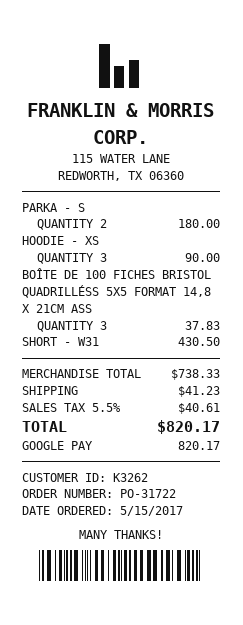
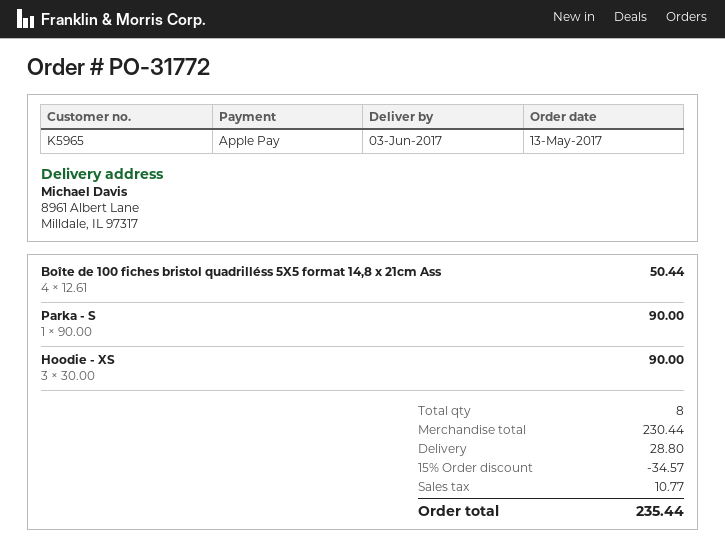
order number: PO-31722 -> PO-31772
order date: 2017-05-15 -> 2017-05-13
customer number: K3262 -> K5965
payment method: Google Pay -> Apple Pay
PARKA - S: 2 for 180.00 -> 1 for 90.00
BOÎTE DE 100 FICHES BRISTOL QUADRILLÉSS 5X5 FORMAT 14,8 X 21CM ASS: 3 for 37.83 -> 4 for 50.44
SHORT - W31: 1 for 430.50 -> none
subtotal: 738.33 -> 230.44
discount: none -> 15% = 34.57
shipping: 41.23 -> 28.80
tax: 40.61 -> 10.77
total: 820.17 -> 235.44

